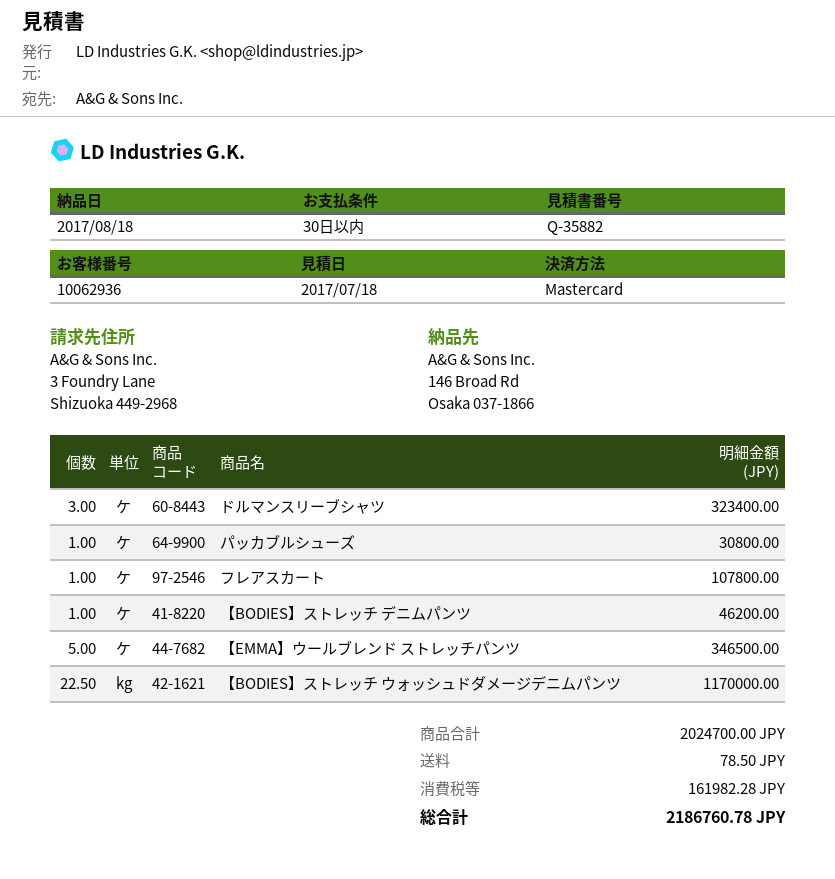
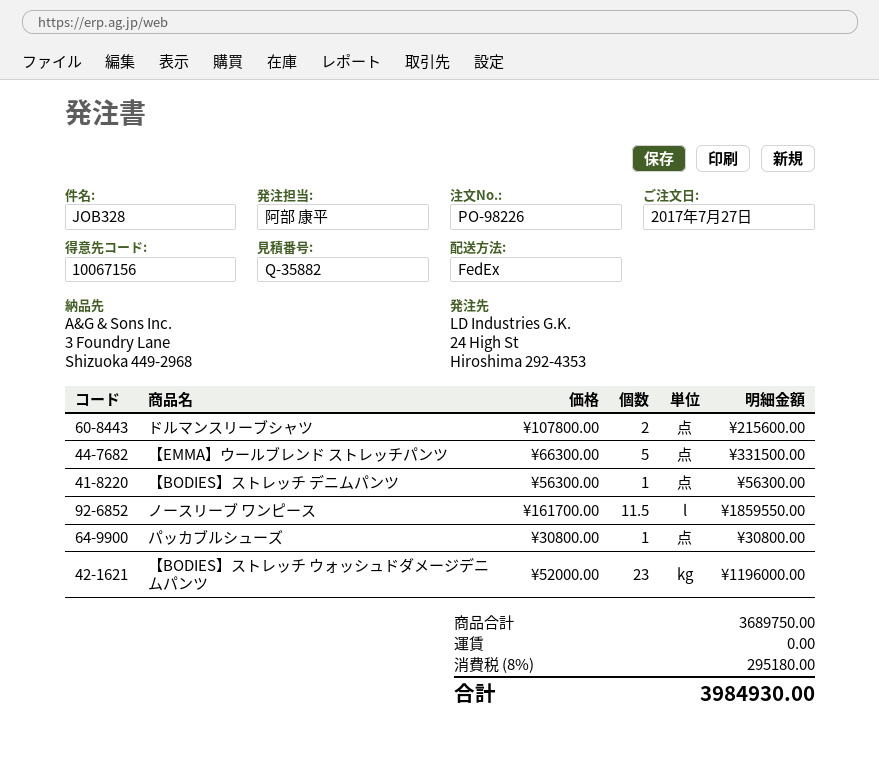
customer number: 10062936 -> 10067156
ship to: 146 Broad Rd, Osaka 037-1866 -> 3 Foundry Lane, Shizuoka 449-2968
ドルマンスリーブシャツ: 3 for 323400.00 -> 2 for 215600.00
フレアスカート: 1 for 107800.00 -> none
【BODIES】ストレッチ デニムパンツ: 1 for 46200.00 -> 1 for 56300.00
【EMMA】ウールブレンド ストレッチパンツ: 5 for 346500.00 -> 5 for 331500.00
【BODIES】ストレッチ ウォッシュドダメージデニムパンツ: 22.5 for 1170000.00 -> 23 for 1196000.00
ノースリーブ ワンピース: none -> 11.5 for 1859550.00
subtotal: 2024700.00 -> 3689750.00
shipping: 78.50 -> 0.00
tax: 161982.28 -> 295180.00
total: 2186760.78 -> 3984930.00

